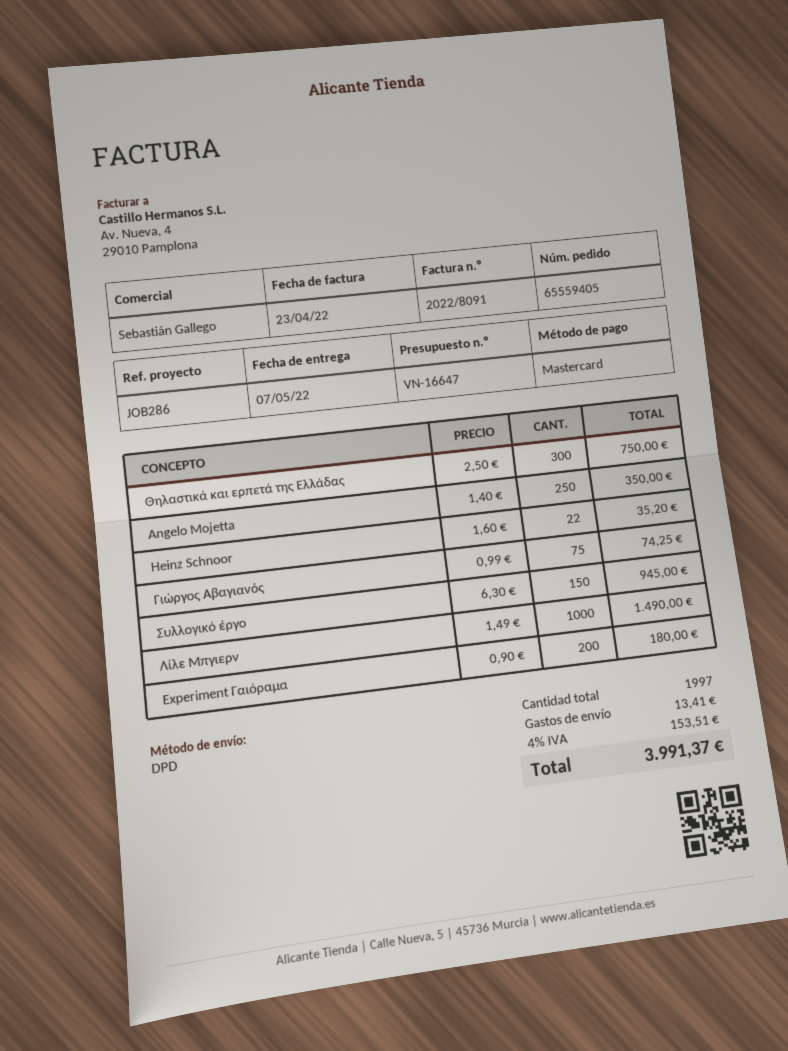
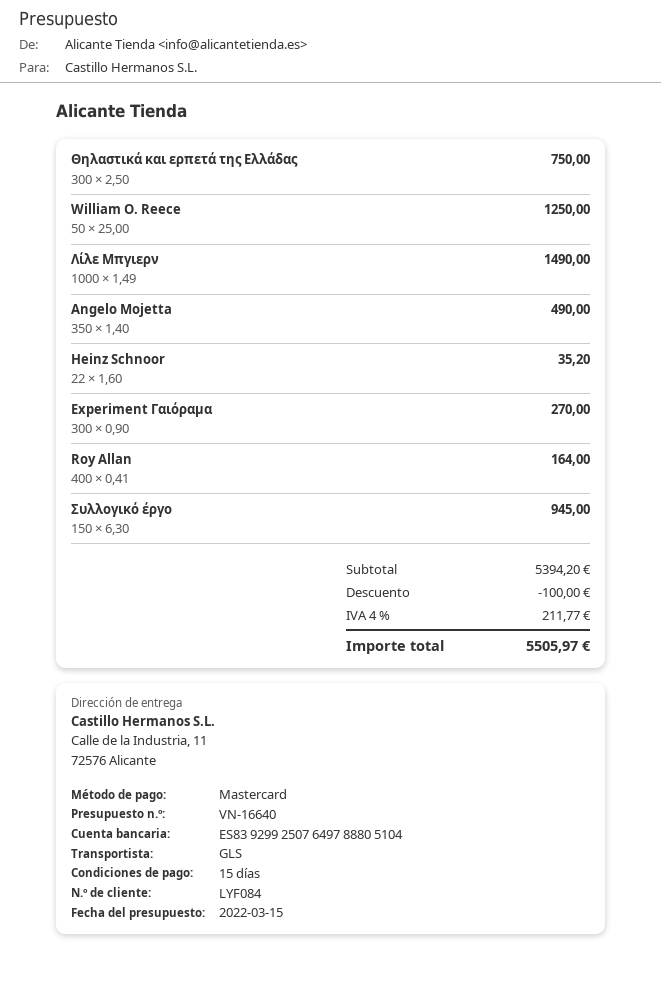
quote number: VN-16647 -> VN-16640
shipping method: DPD -> GLS
Angelo Mojetta: 250 x 1.40 = 350.00 -> 350 x 1.40 = 490.00
Γιώργος Αβαγιανός: 75 x 0.99 = 74.25 -> none
Experiment Γαιόραμα: 200 x 0.90 = 180.00 -> 300 x 0.90 = 270.00
William O. Reece: none -> 50 x 25.00 = 1250.00
Roy Allan: none -> 400 x 0.41 = 164.00
discount: none -> 100.00
shipping: 13.41 -> none
tax: 4% = 153.51 -> 4% = 211.77
total: 3991.37 -> 5505.97

